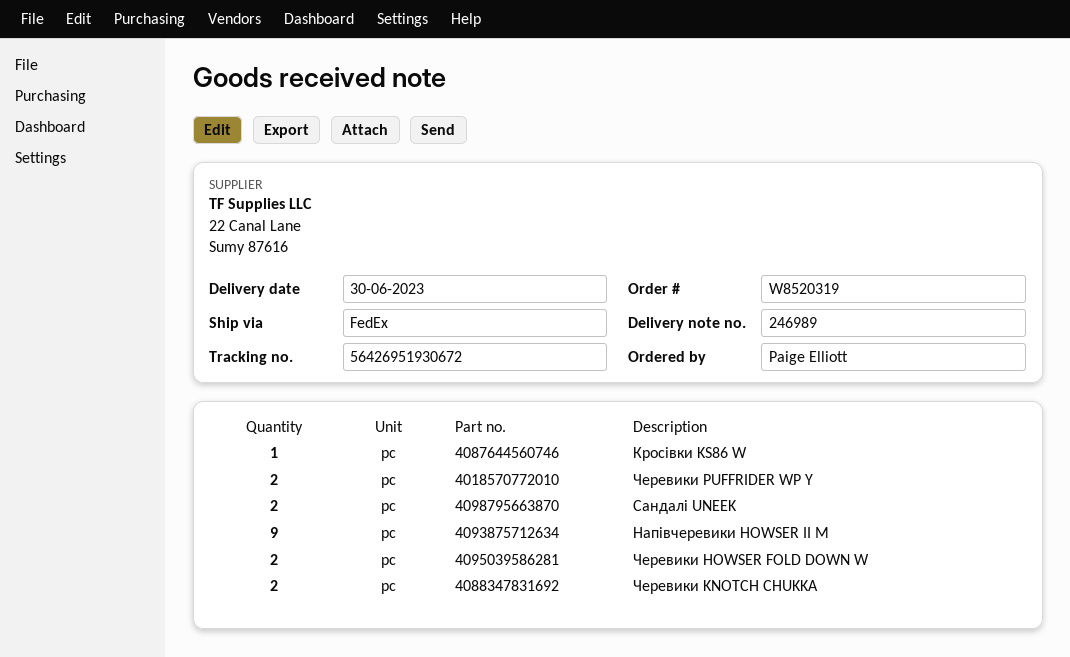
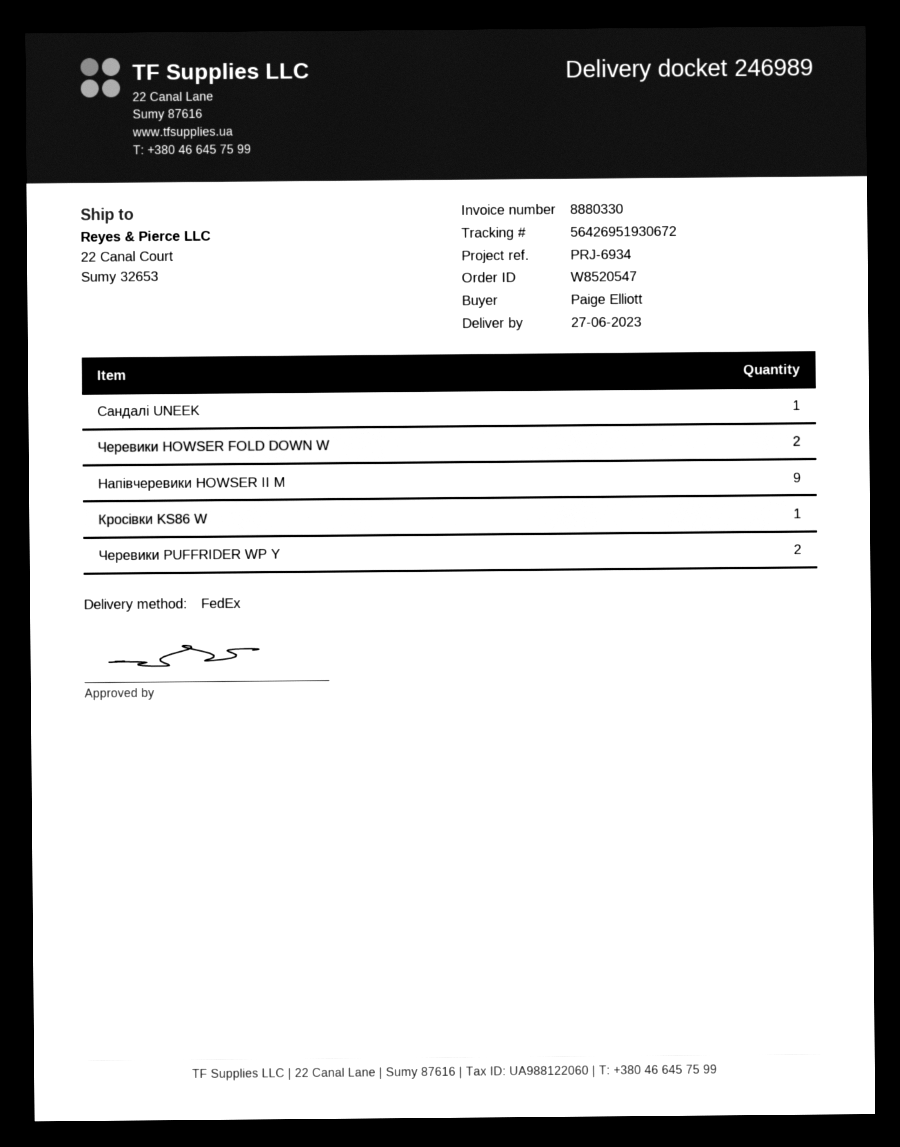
order number: W8520319 -> W8520547
delivery date: 2023-06-30 -> 2023-06-27
Сандалі UNEEK: 2 -> 1
Черевики KNOTCH CHUKKA: 2 -> none

